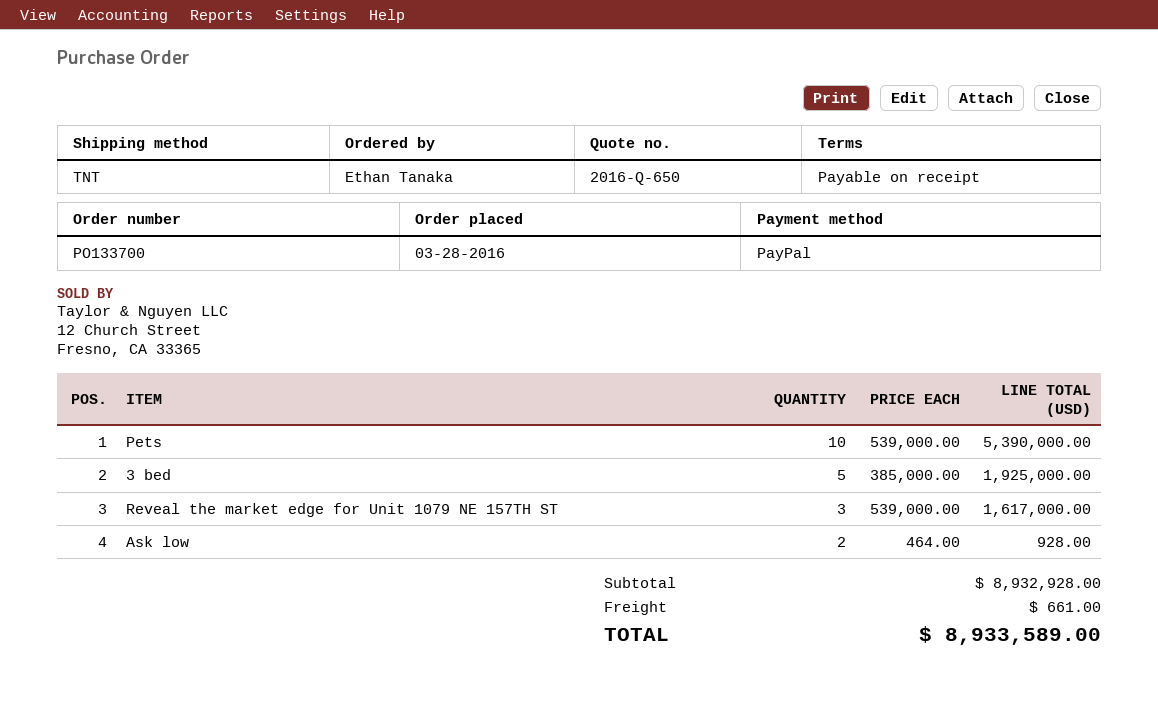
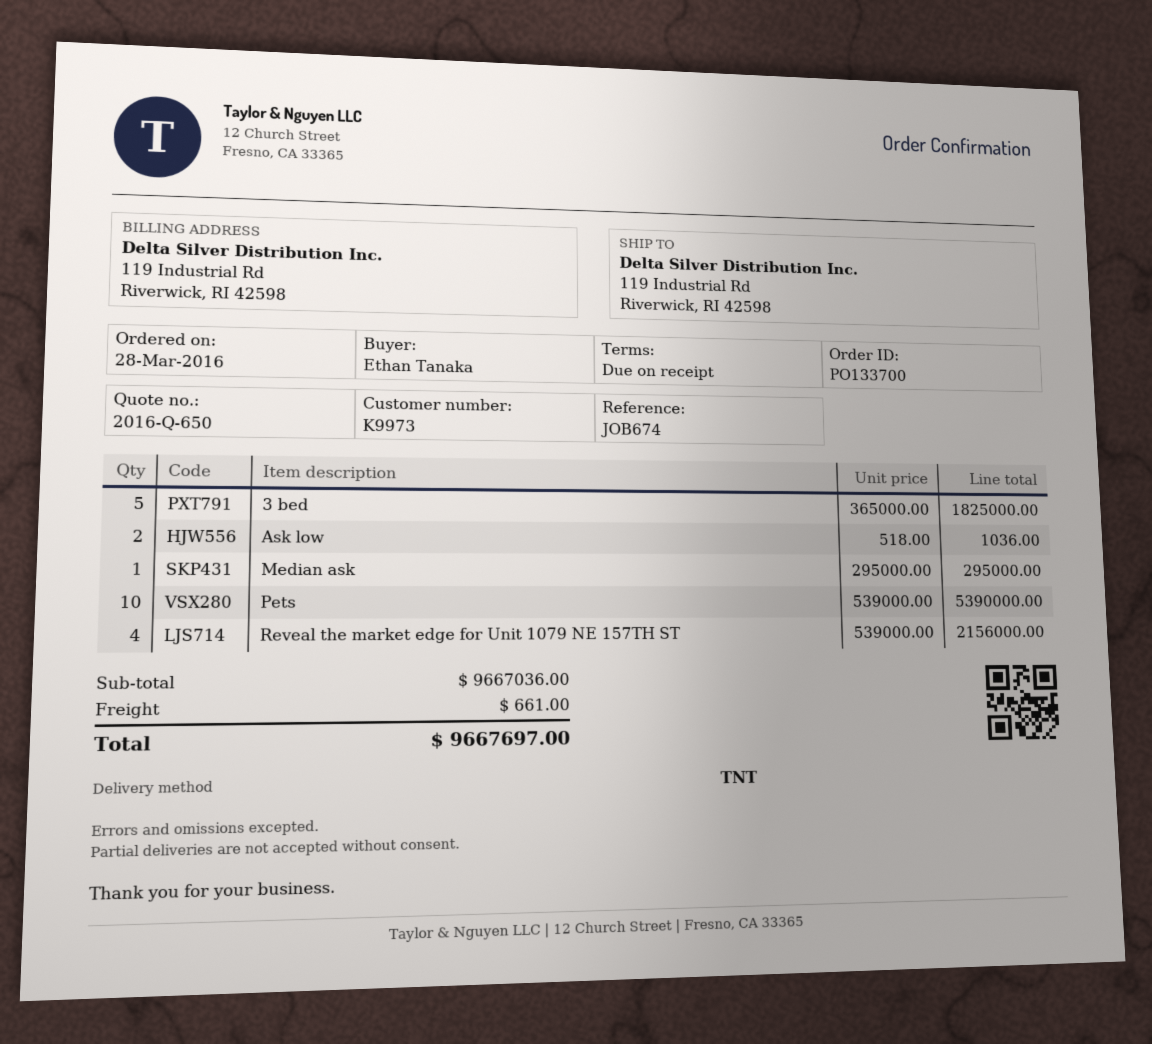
3 bed: 5 x 385000.00 = 1925000.00 -> 5 x 365000.00 = 1825000.00
Reveal the market edge for Unit 1079 NE 157TH ST: 3 x 539000.00 = 1617000.00 -> 4 x 539000.00 = 2156000.00
Ask low: 2 x 464.00 = 928.00 -> 2 x 518.00 = 1036.00
Median ask: none -> 1 x 295000.00 = 295000.00
subtotal: 8932928.00 -> 9667036.00
total: 8933589.00 -> 9667697.00

